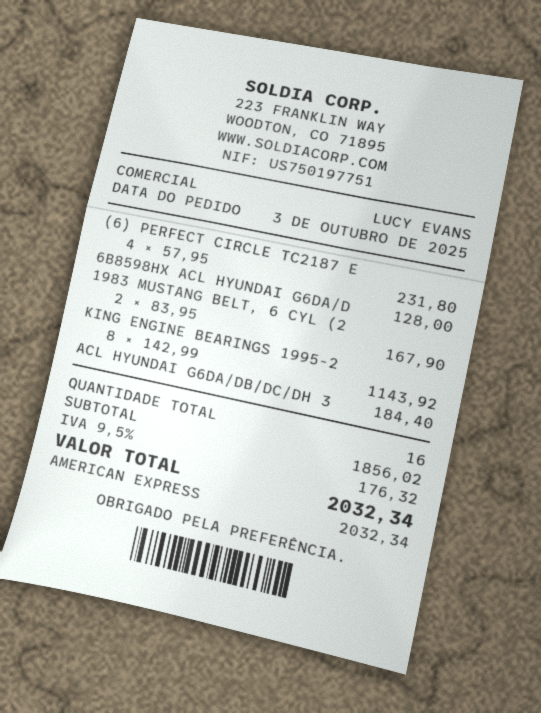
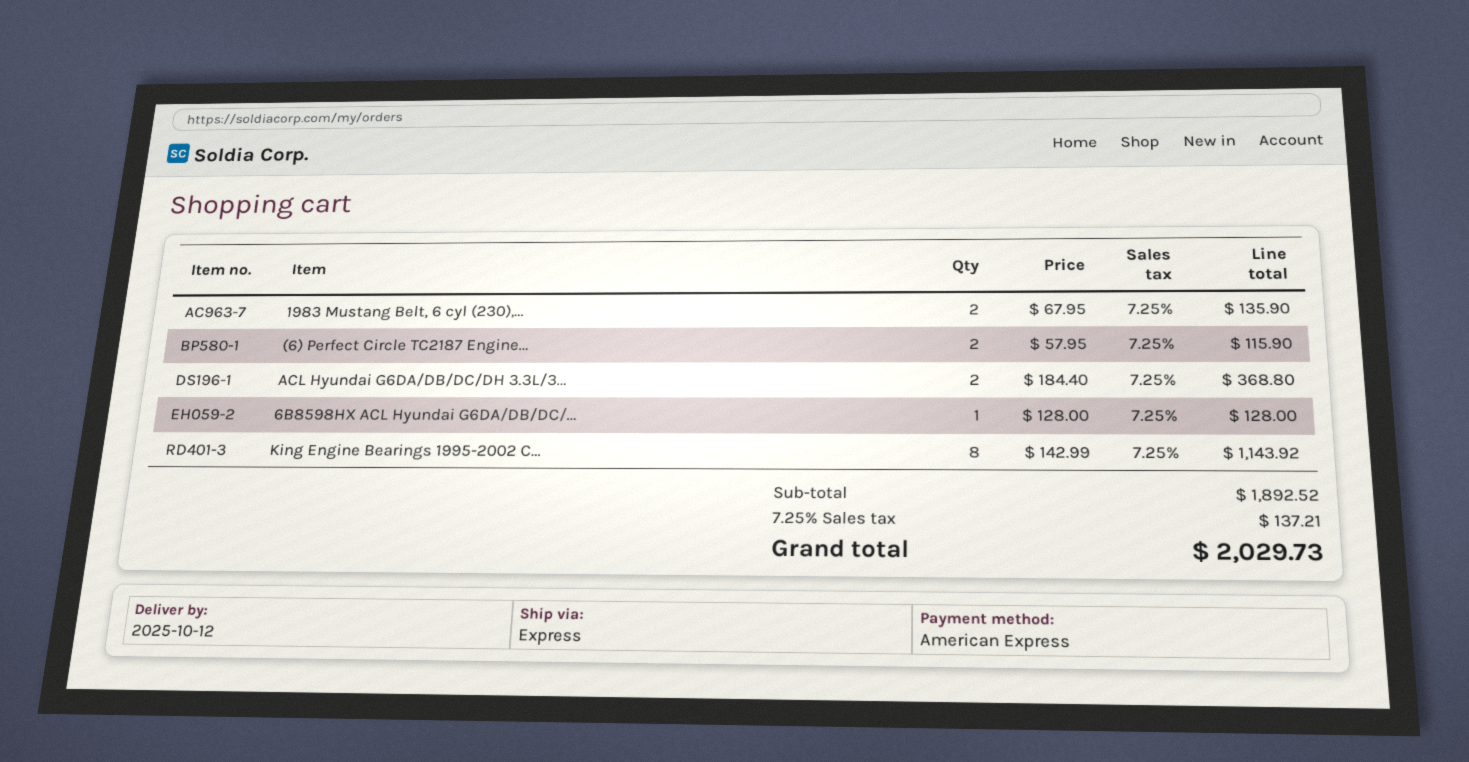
(6) PERFECT CIRCLE TC2187 E: 4 x 57.95 = 231.80 -> 2 x 57.95 = 115.90
1983 MUSTANG BELT, 6 CYL (2: 2 x 83.95 = 167.90 -> 2 x 67.95 = 135.90
ACL HYUNDAI G6DA/DB/DC/DH 3: 1 x 184.40 = 184.40 -> 2 x 184.40 = 368.80
subtotal: 1856.02 -> 1892.52
tax: 9.5% = 176.32 -> 7.25% = 137.21
total: 2032.34 -> 2029.73

